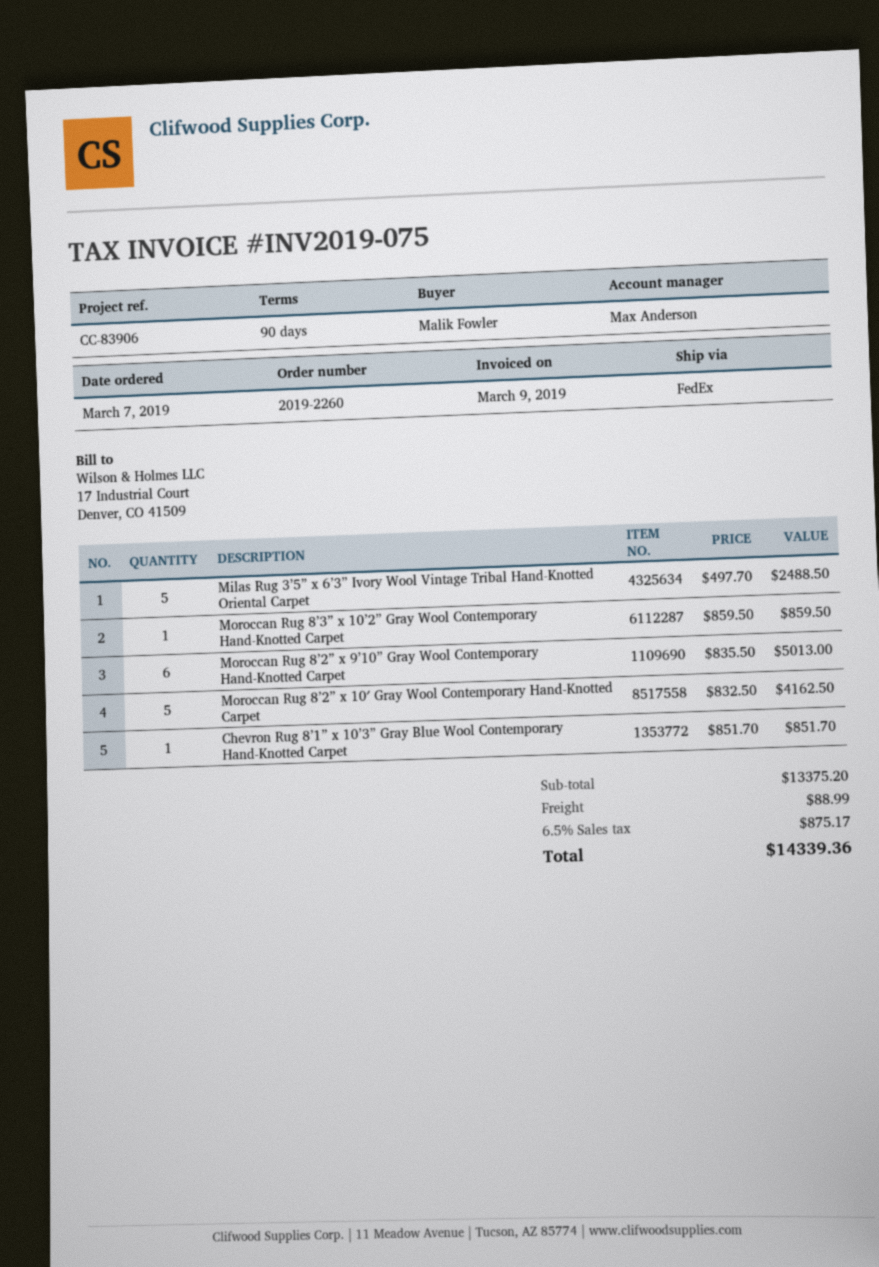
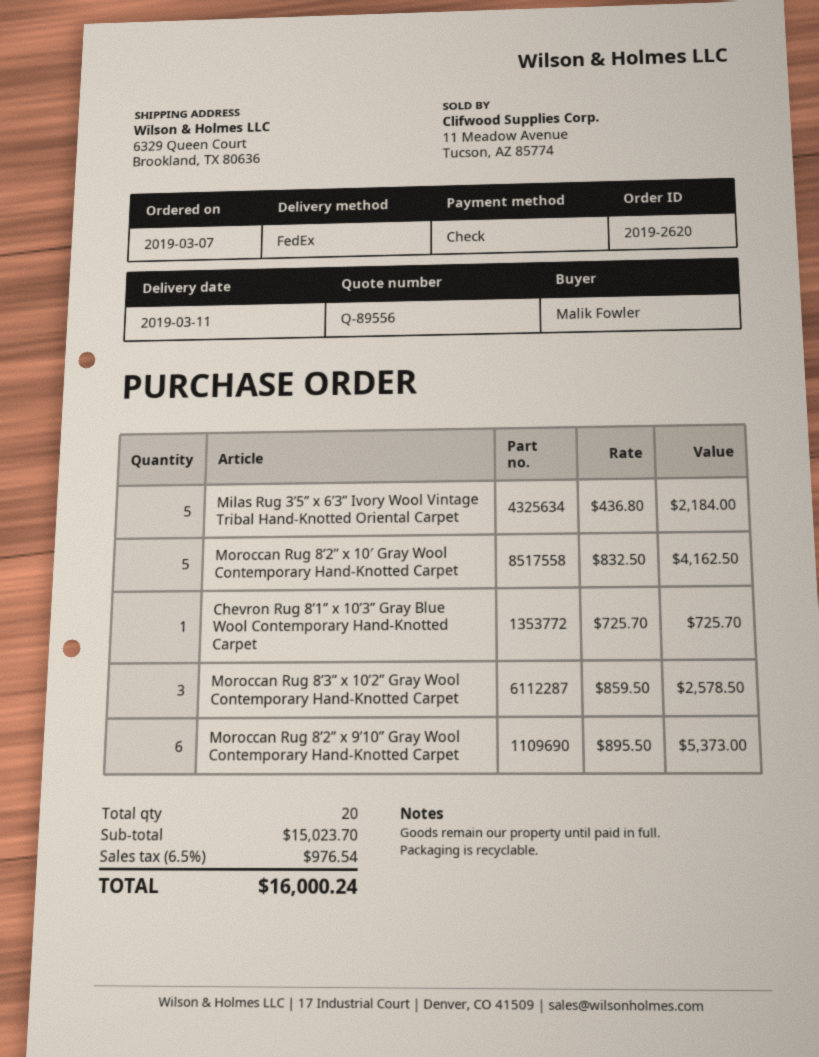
order number: 2019-2260 -> 2019-2620
Milas Rug 3’5” x 6’3” Ivory Wool Vintage Tribal Hand-Knotted Oriental Carpet: 5 x 497.70 = 2488.50 -> 5 x 436.80 = 2184.00
Moroccan Rug 8’3” x 10’2” Gray Wool Contemporary Hand-Knotted Carpet: 1 x 859.50 = 859.50 -> 3 x 859.50 = 2578.50
Moroccan Rug 8’2” x 9’10” Gray Wool Contemporary Hand-Knotted Carpet: 6 x 835.50 = 5013.00 -> 6 x 895.50 = 5373.00
Chevron Rug 8’1” x 10’3” Gray Blue Wool Contemporary Hand-Knotted Carpet: 1 x 851.70 = 851.70 -> 1 x 725.70 = 725.70
subtotal: 13375.20 -> 15023.70
shipping: 88.99 -> none
tax: 6.5% = 875.17 -> 6.5% = 976.54
total: 14339.36 -> 16000.24

